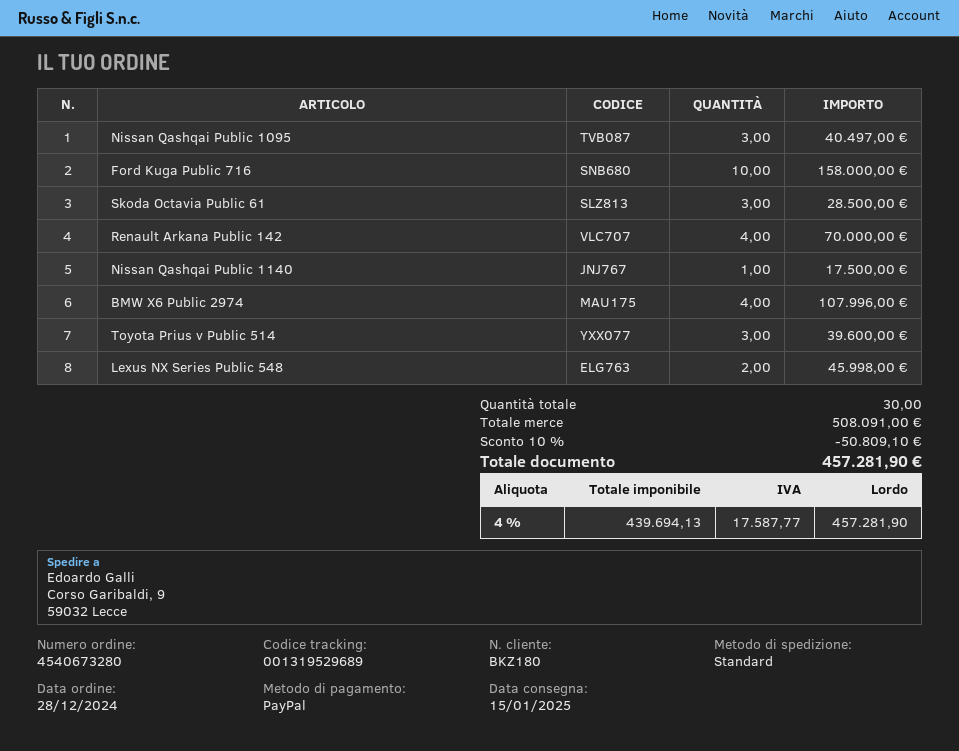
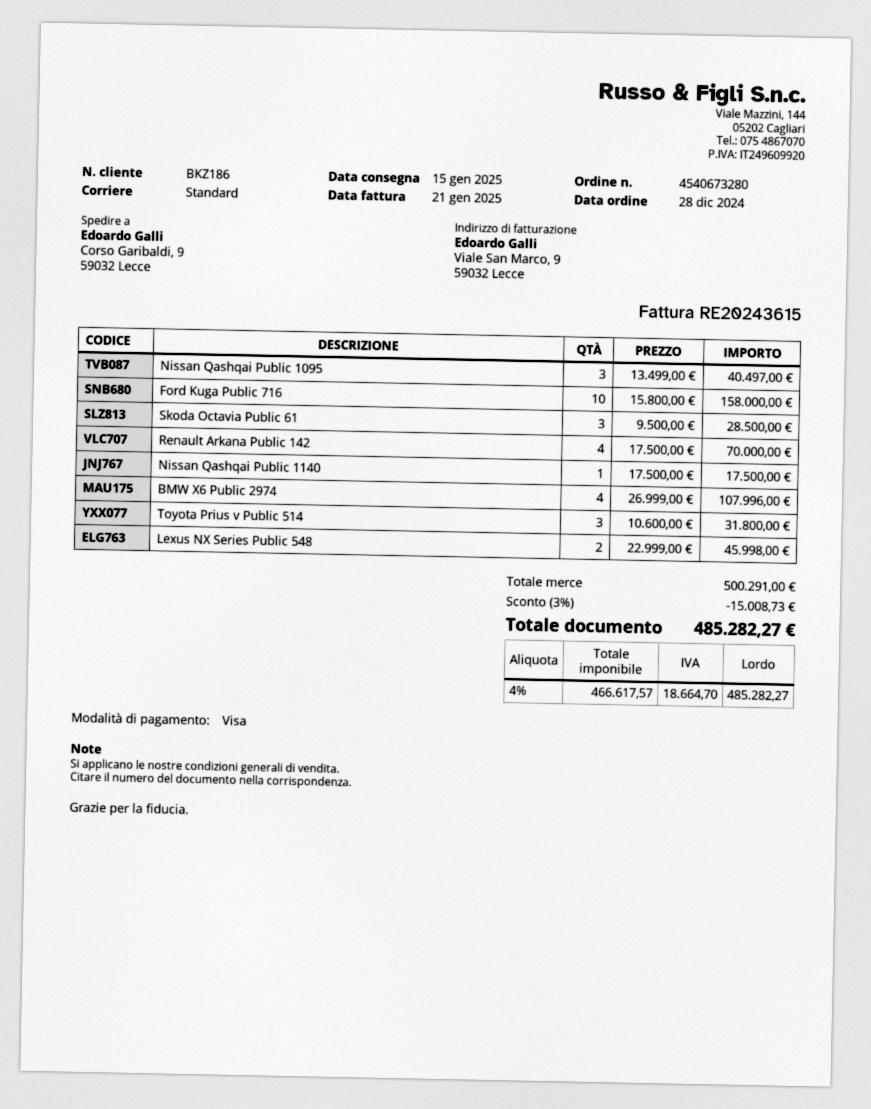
customer number: BKZ180 -> BKZ186
payment method: PayPal -> Visa
Toyota Prius v Public 514: 3 for 39600.00 -> 3 for 31800.00
subtotal: 508091.00 -> 500291.00
discount: 10% = 50809.10 -> 3% = 15008.73
net: 439694.13 -> 466617.57
tax: 4% = 17587.77 -> 4% = 18664.70
total: 457281.90 -> 485282.27

